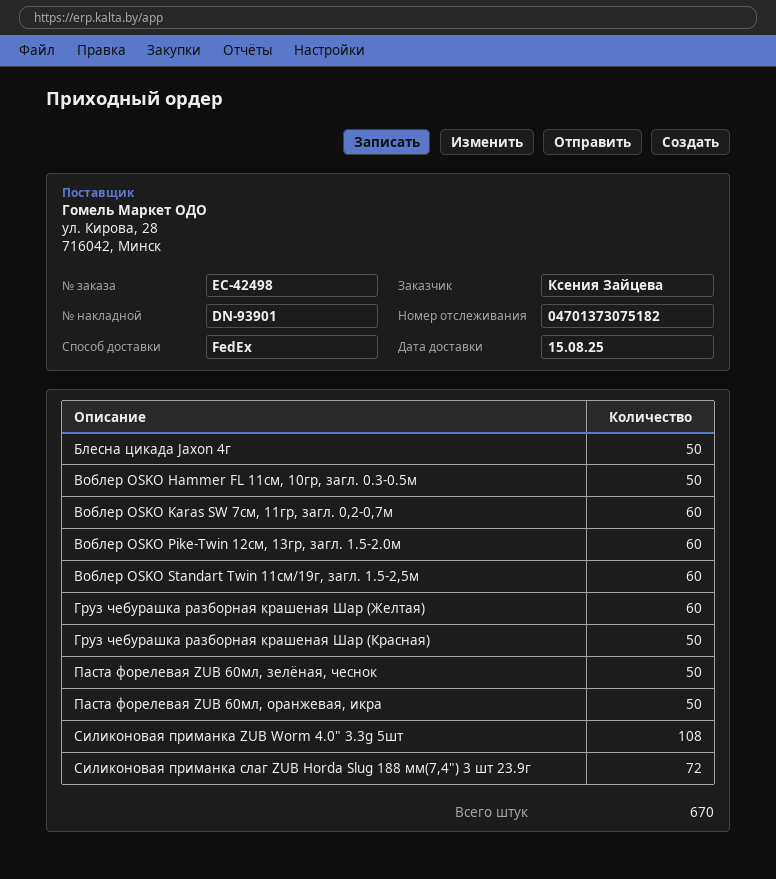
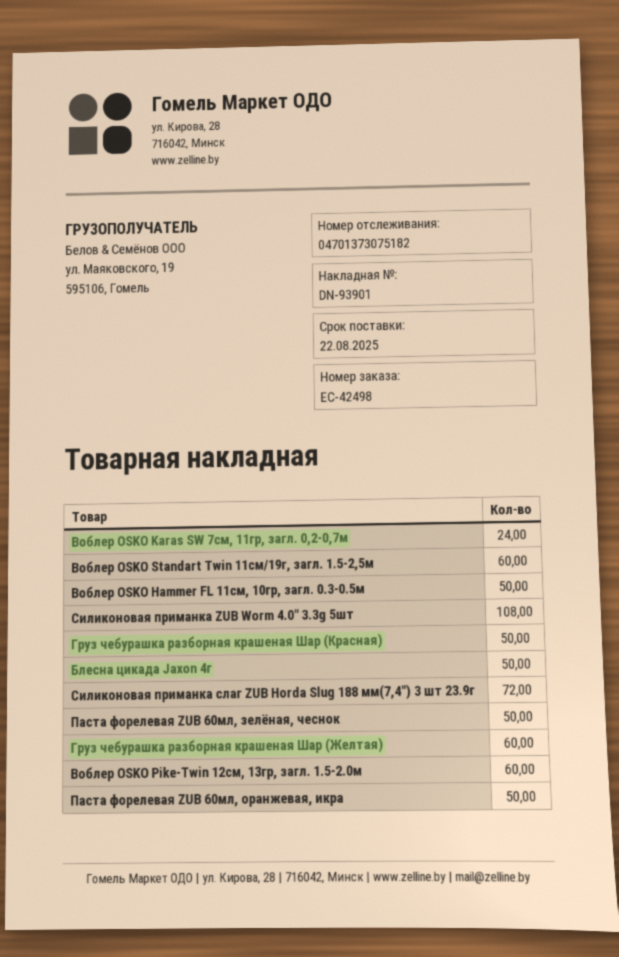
delivery date: 2025-08-15 -> 2025-08-22
Воблер OSKO Karas SW 7см, 11гр, загл. 0,2-0,7м: 60 -> 24

